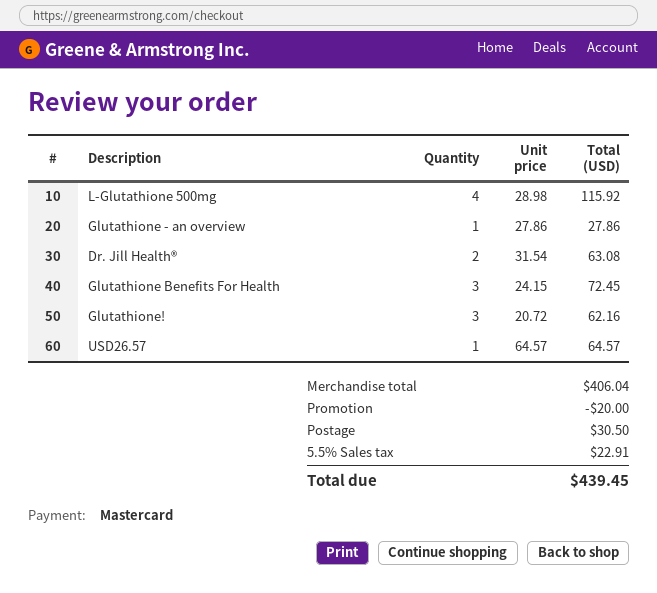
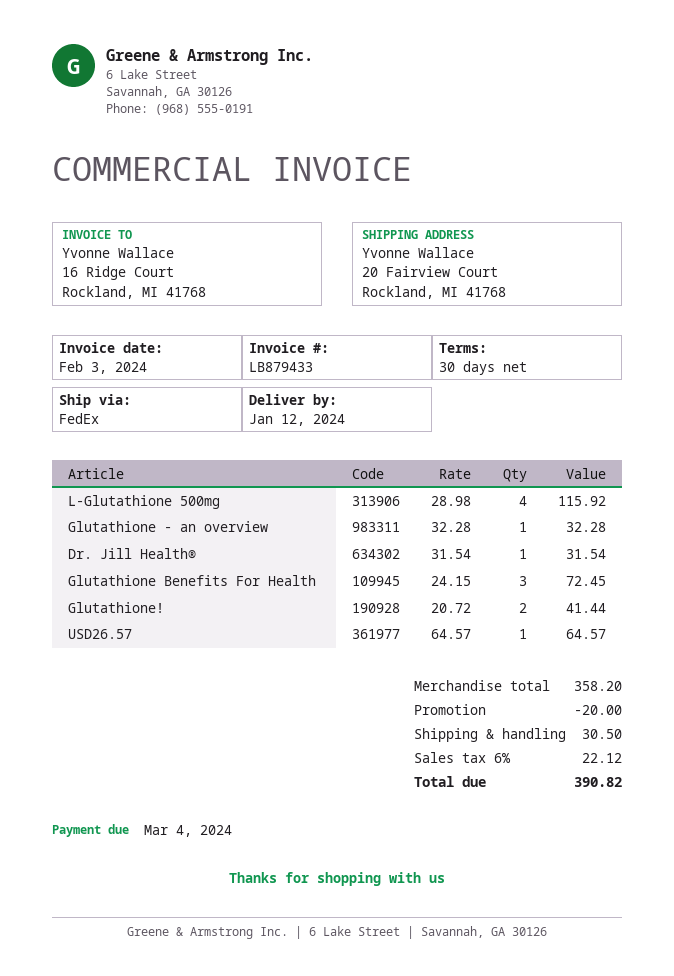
Glutathione - an overview: 1 x 27.86 = 27.86 -> 1 x 32.28 = 32.28
Dr. Jill Health®: 2 x 31.54 = 63.08 -> 1 x 31.54 = 31.54
Glutathione!: 3 x 20.72 = 62.16 -> 2 x 20.72 = 41.44
subtotal: 406.04 -> 358.20
tax: 5.5% = 22.91 -> 6% = 22.12
total: 439.45 -> 390.82

